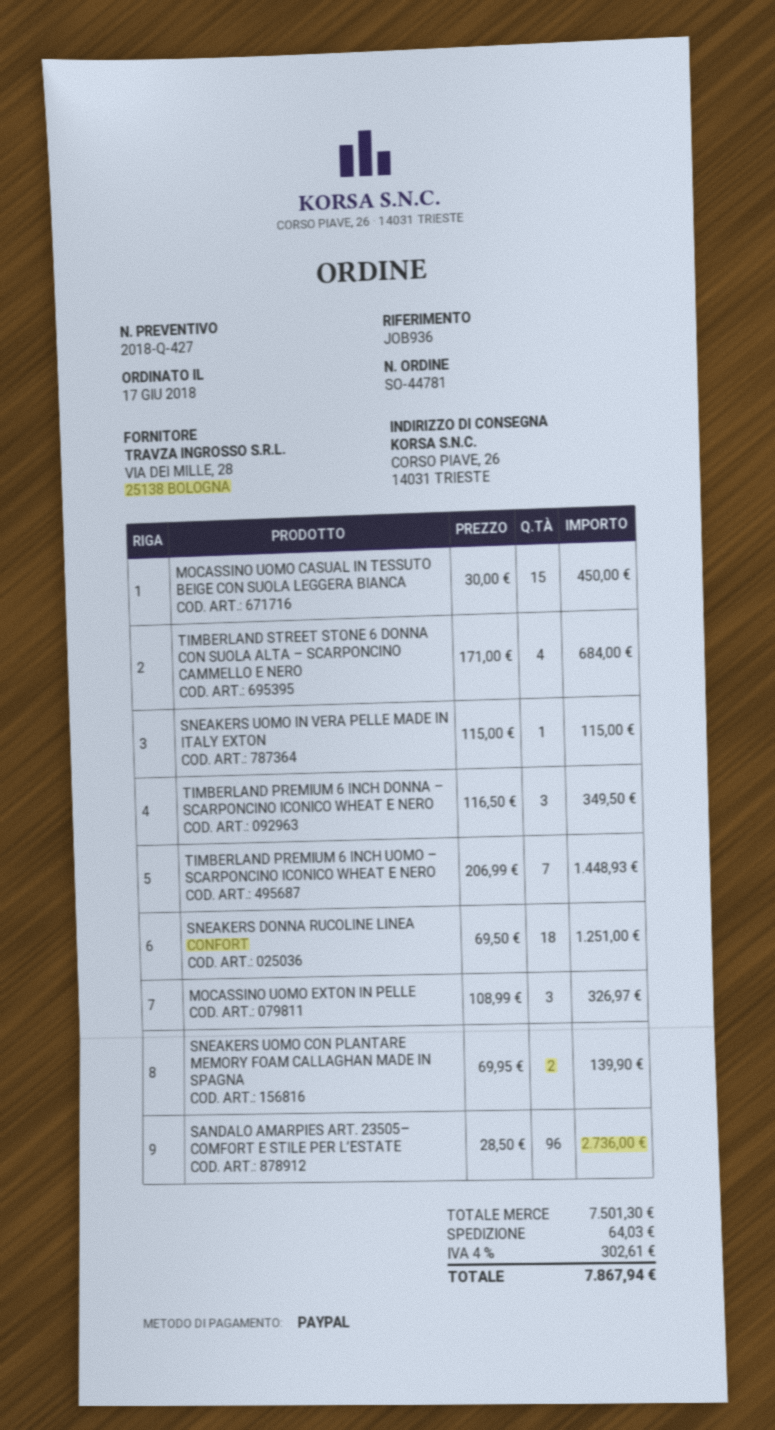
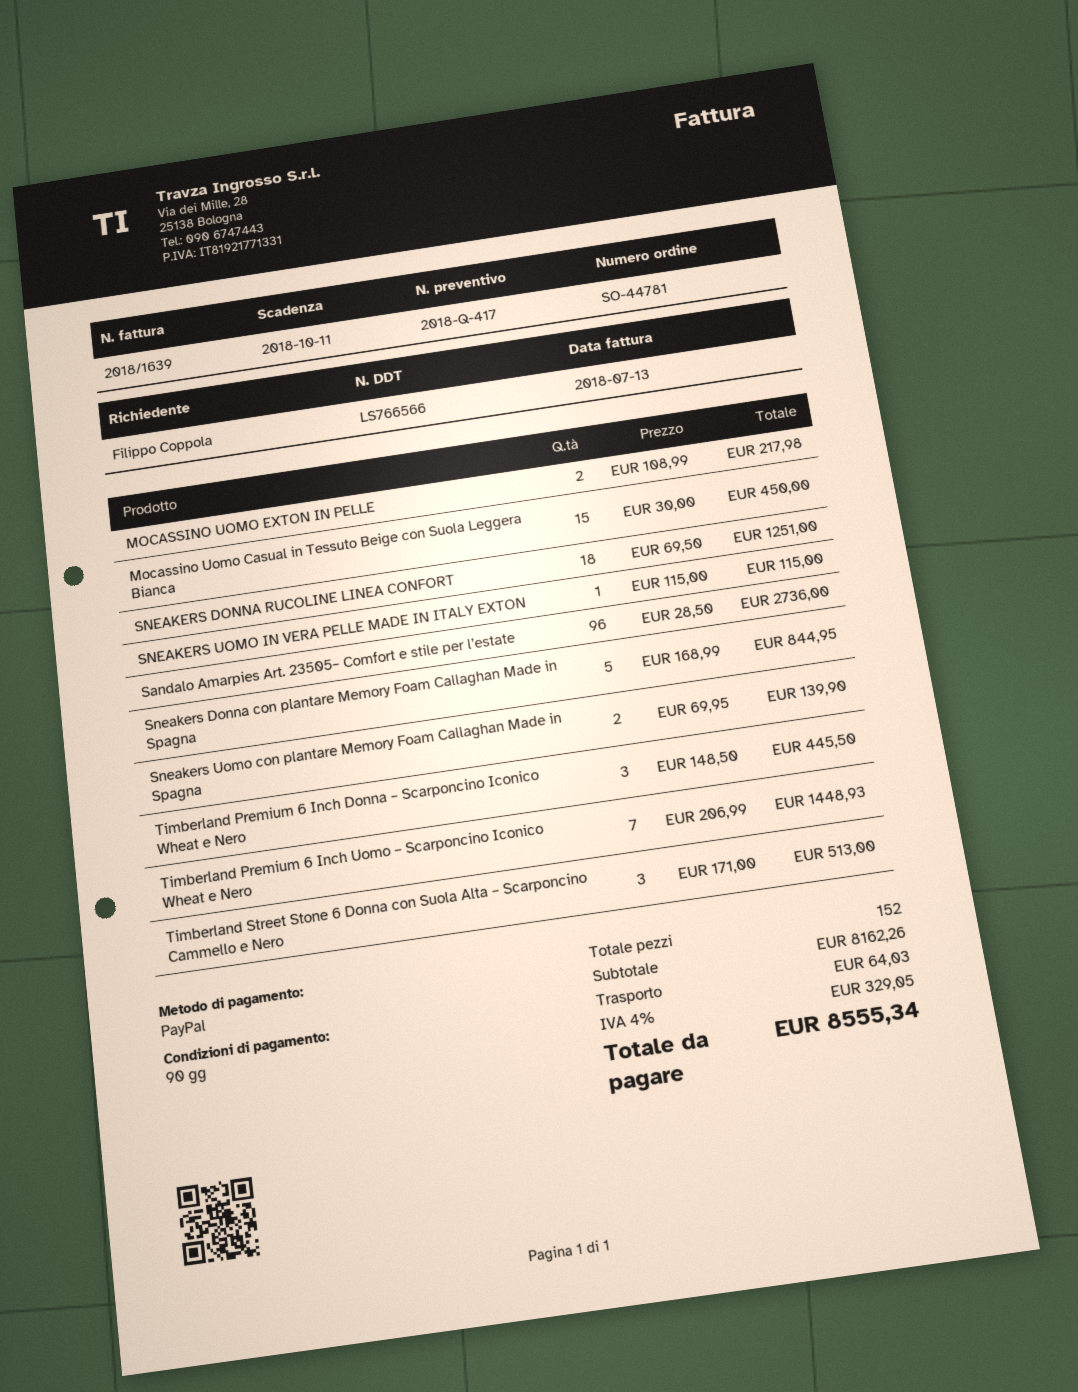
quote number: 2018-Q-427 -> 2018-Q-417
TIMBERLAND STREET STONE 6 DONNA CON SUOLA ALTA – SCARPONCINO CAMMELLO E NERO: 4 x 171.00 = 684.00 -> 3 x 171.00 = 513.00
TIMBERLAND PREMIUM 6 INCH DONNA – SCARPONCINO ICONICO WHEAT E NERO: 3 x 116.50 = 349.50 -> 3 x 148.50 = 445.50
MOCASSINO UOMO EXTON IN PELLE: 3 x 108.99 = 326.97 -> 2 x 108.99 = 217.98
Sneakers Donna con plantare Memory Foam Callaghan Made in Spagna: none -> 5 x 168.99 = 844.95
subtotal: 7501.30 -> 8162.26
tax: 4% = 302.61 -> 4% = 329.05
total: 7867.94 -> 8555.34

